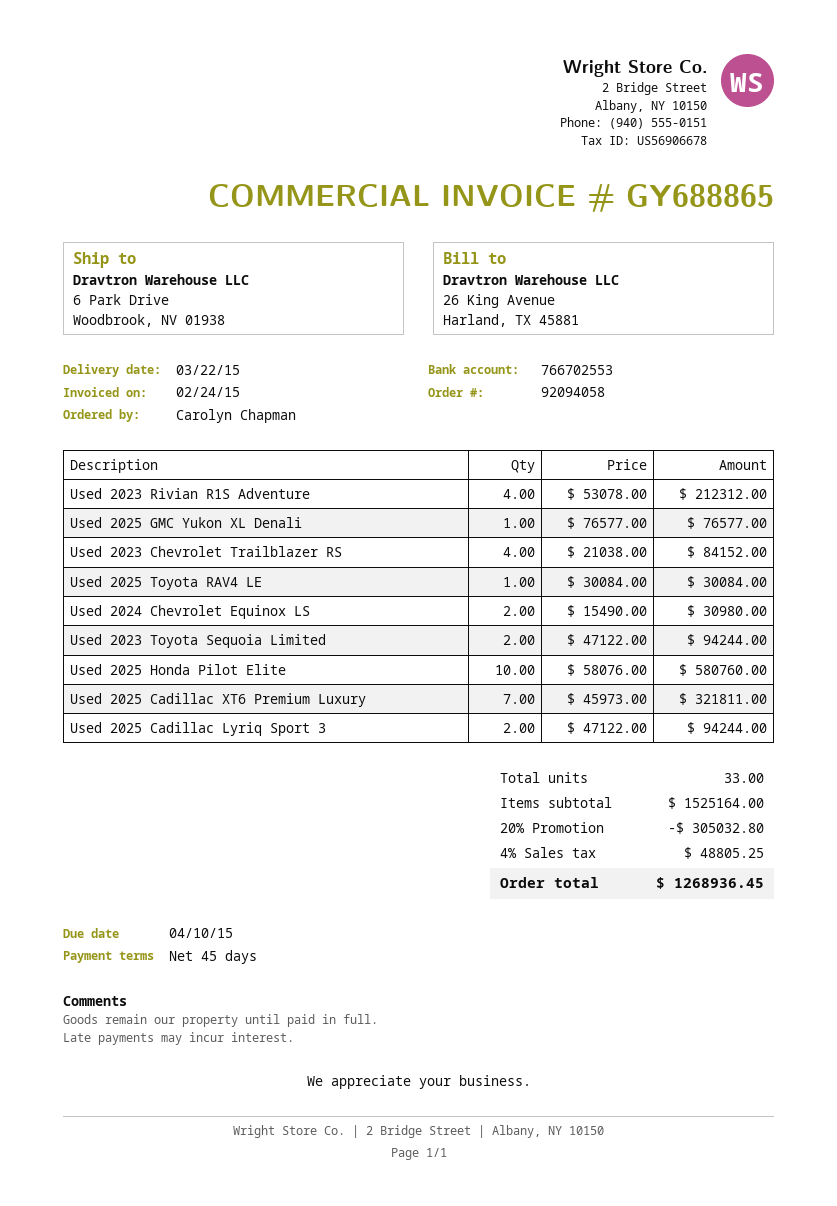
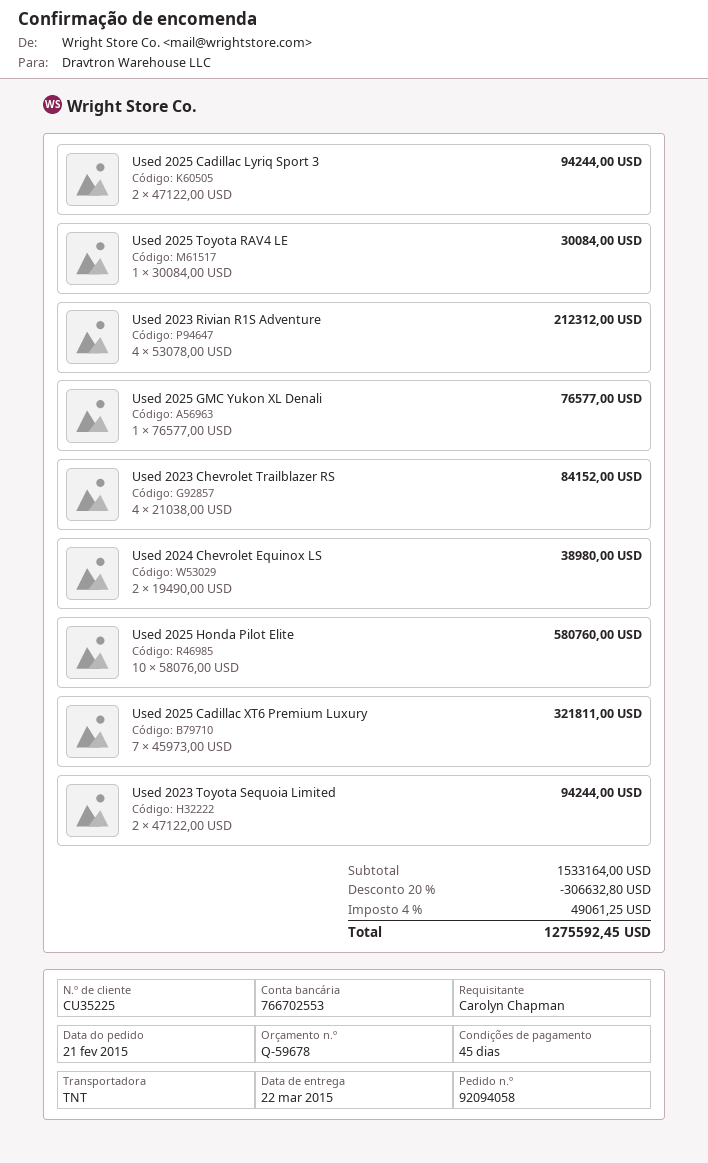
Used 2024 Chevrolet Equinox LS: 2 x 15490.00 = 30980.00 -> 2 x 19490.00 = 38980.00
subtotal: 1525164.00 -> 1533164.00
discount: 20% = 305032.80 -> 20% = 306632.80
tax: 4% = 48805.25 -> 4% = 49061.25
total: 1268936.45 -> 1275592.45

